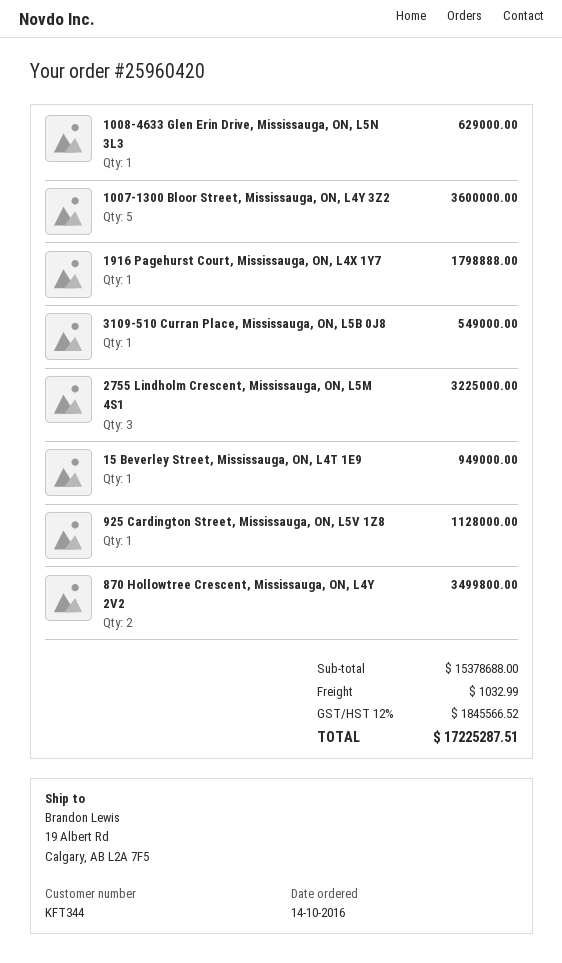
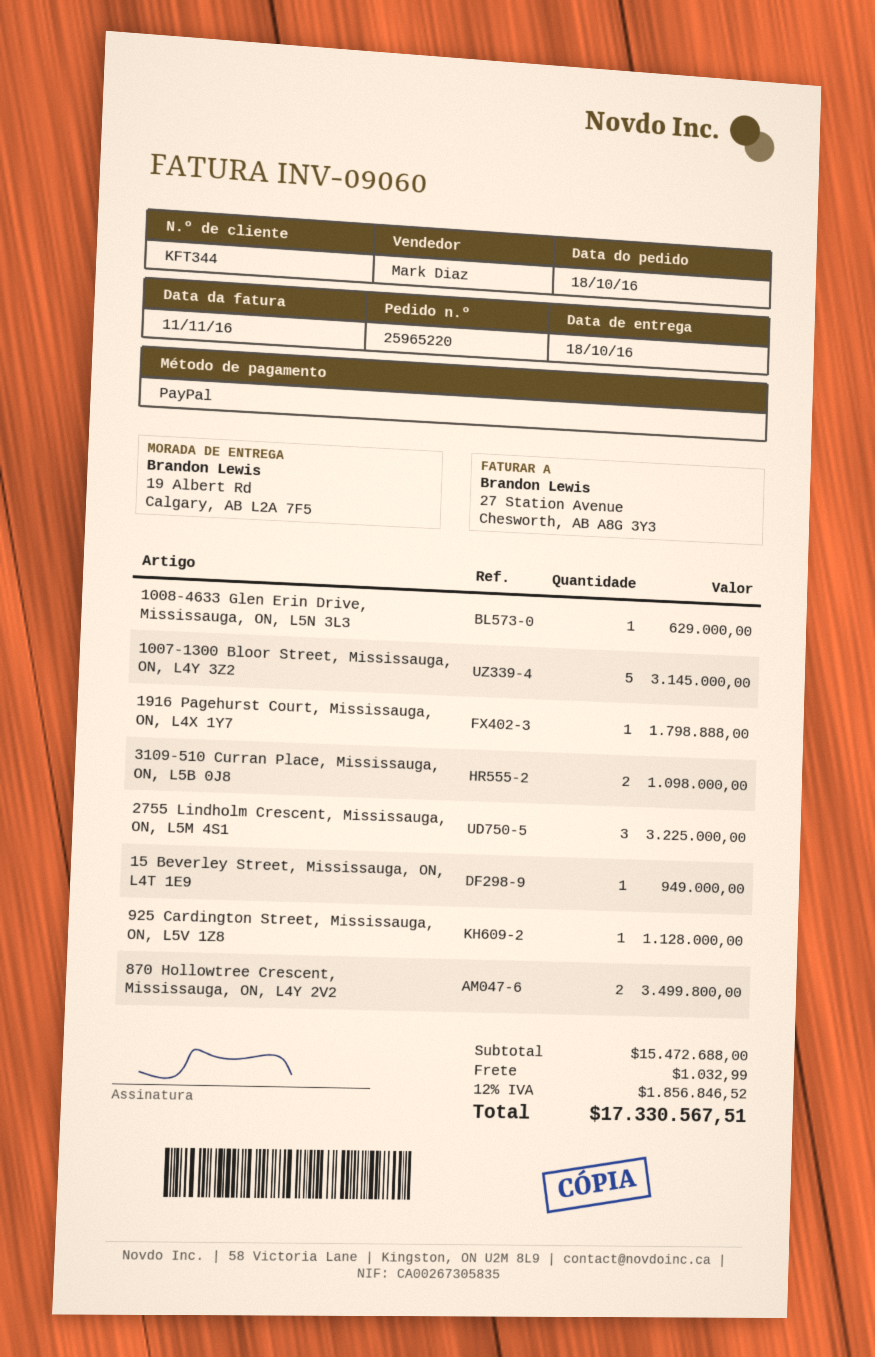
order number: 25960420 -> 25965220
order date: 2016-10-14 -> 2016-10-18
1007-1300 Bloor Street, Mississauga, ON, L4Y 3Z2: 5 for 3600000.00 -> 5 for 3145000.00
3109-510 Curran Place, Mississauga, ON, L5B 0J8: 1 for 549000.00 -> 2 for 1098000.00
subtotal: 15378688.00 -> 15472688.00
tax: 12% = 1845566.52 -> 12% = 1856846.52
total: 17225287.51 -> 17330567.51

